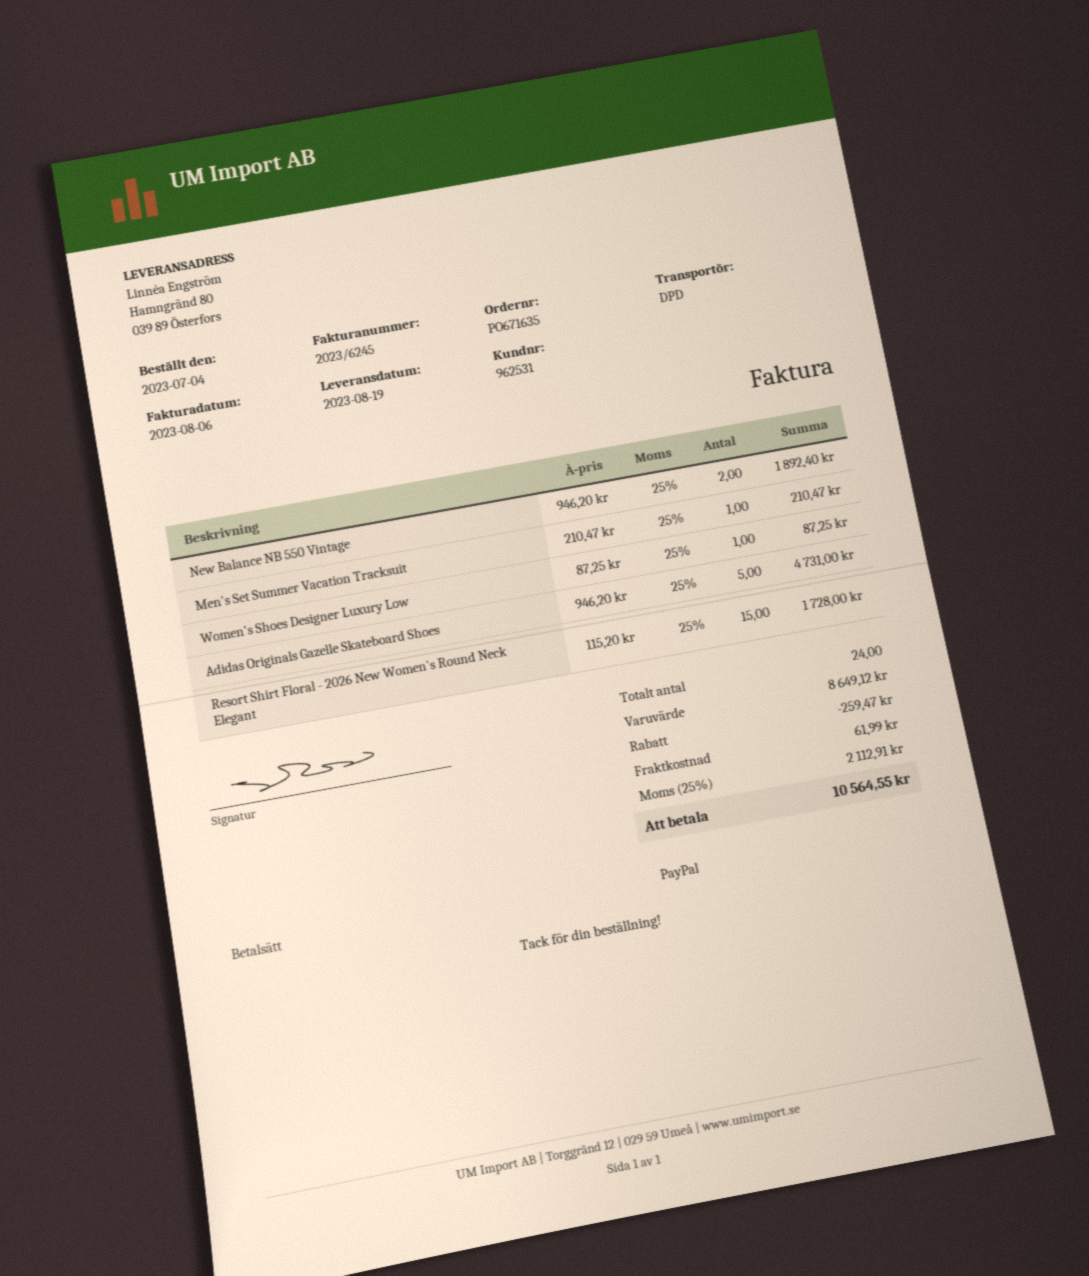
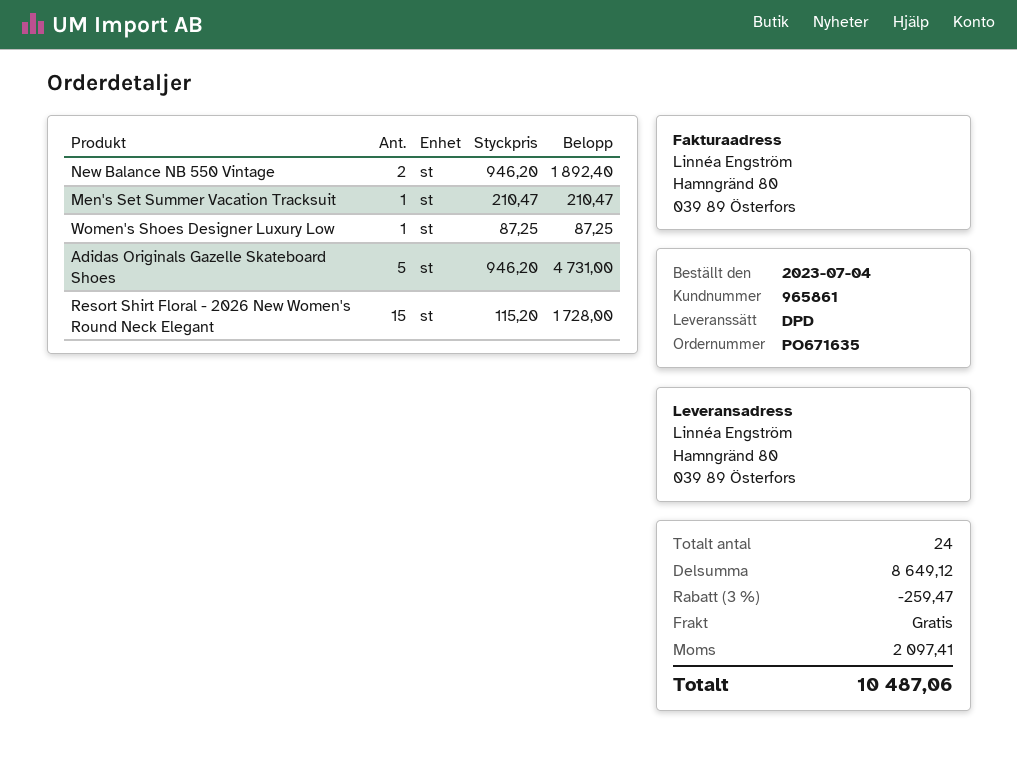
customer number: 962531 -> 965861
shipping: 61.99 -> 0.00
tax: 2112.91 -> 2097.41
total: 10564.55 -> 10487.06

